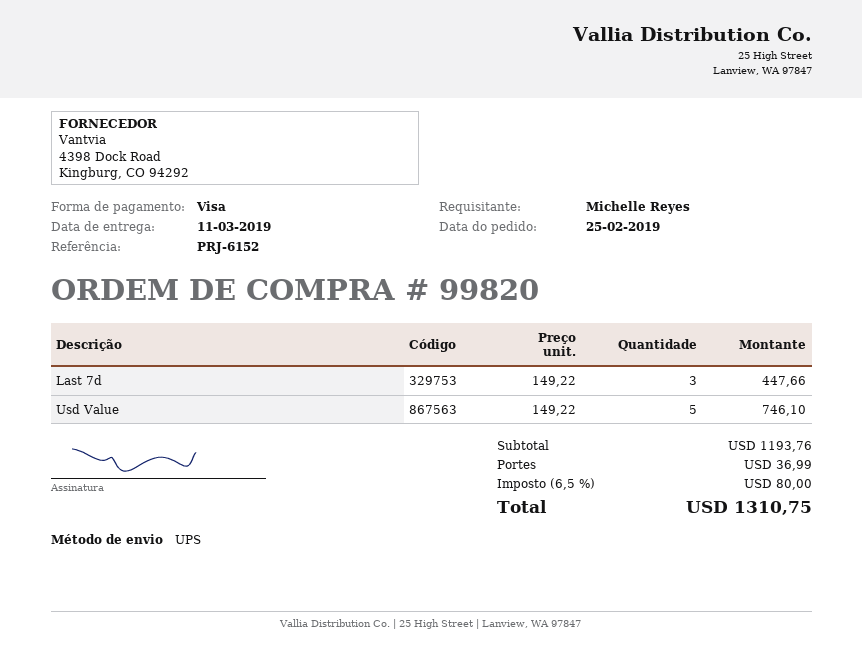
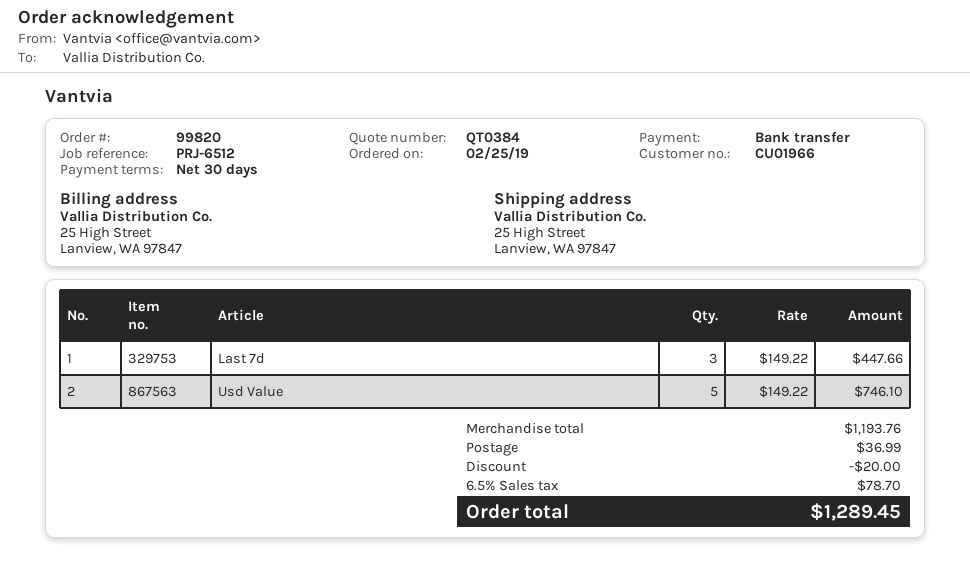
reference: PRJ-6152 -> PRJ-6512
payment method: Visa -> bank transfer
discount: none -> 20.00
tax: 6.5% = 80.00 -> 6.5% = 78.70
total: 1310.75 -> 1289.45

